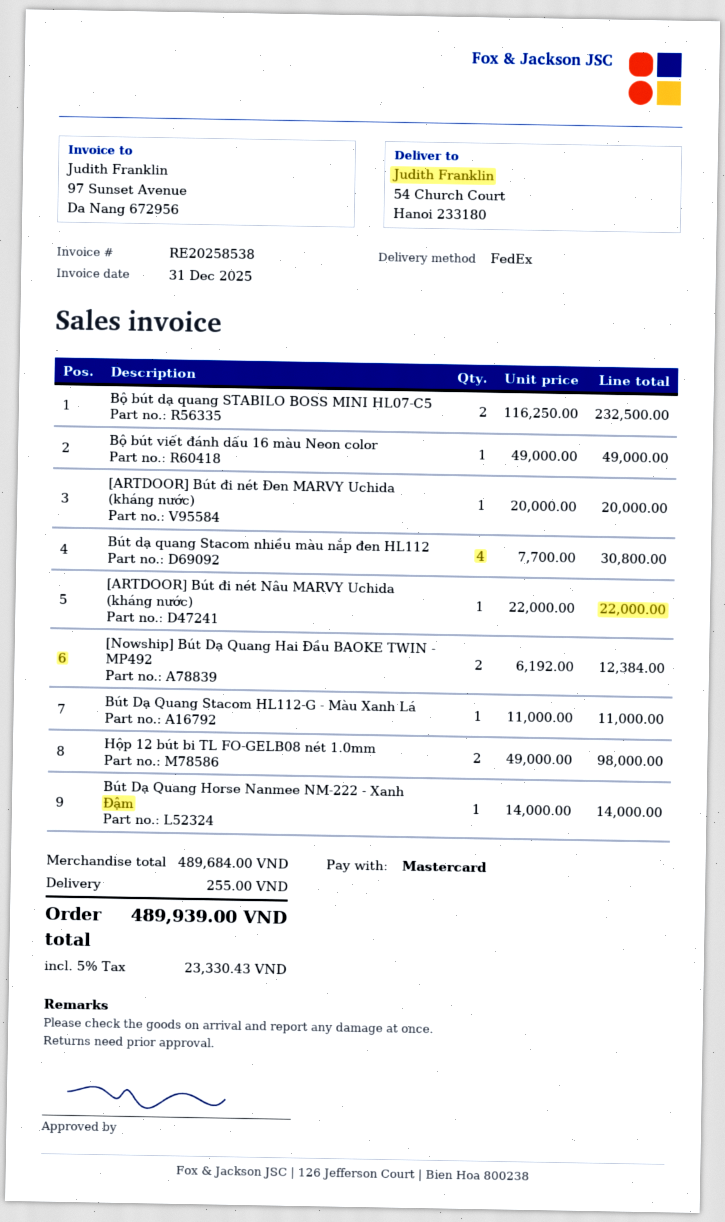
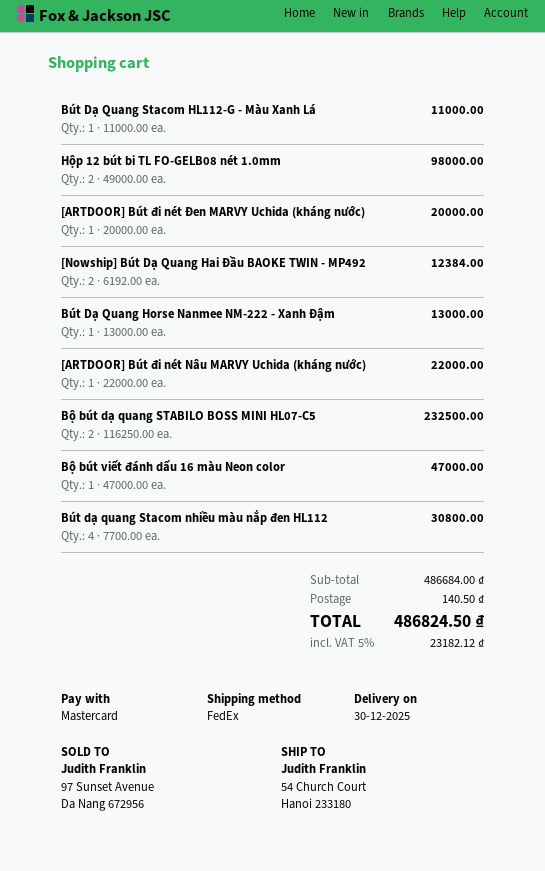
Bộ bút viết đánh dấu 16 màu Neon color: 1 x 49000.00 = 49000.00 -> 1 x 47000.00 = 47000.00
Bút Dạ Quang Horse Nanmee NM-222 - Xanh Đậm: 1 x 14000.00 = 14000.00 -> 1 x 13000.00 = 13000.00
subtotal: 489684.00 -> 486684.00
shipping: 255.00 -> 140.50
tax: 5% = 23330.43 -> 5% = 23182.12
total: 489939.00 -> 486824.50

